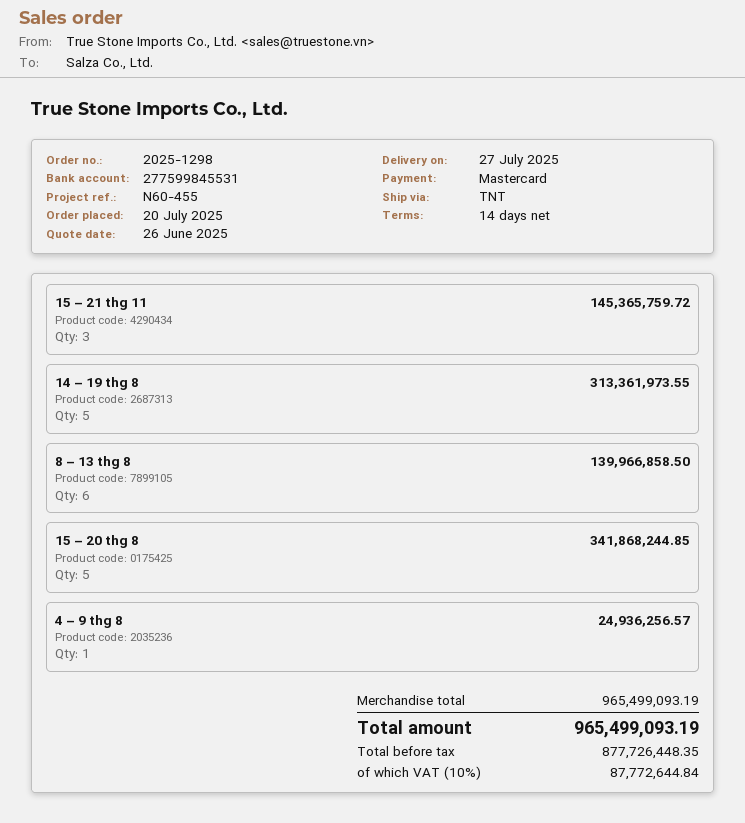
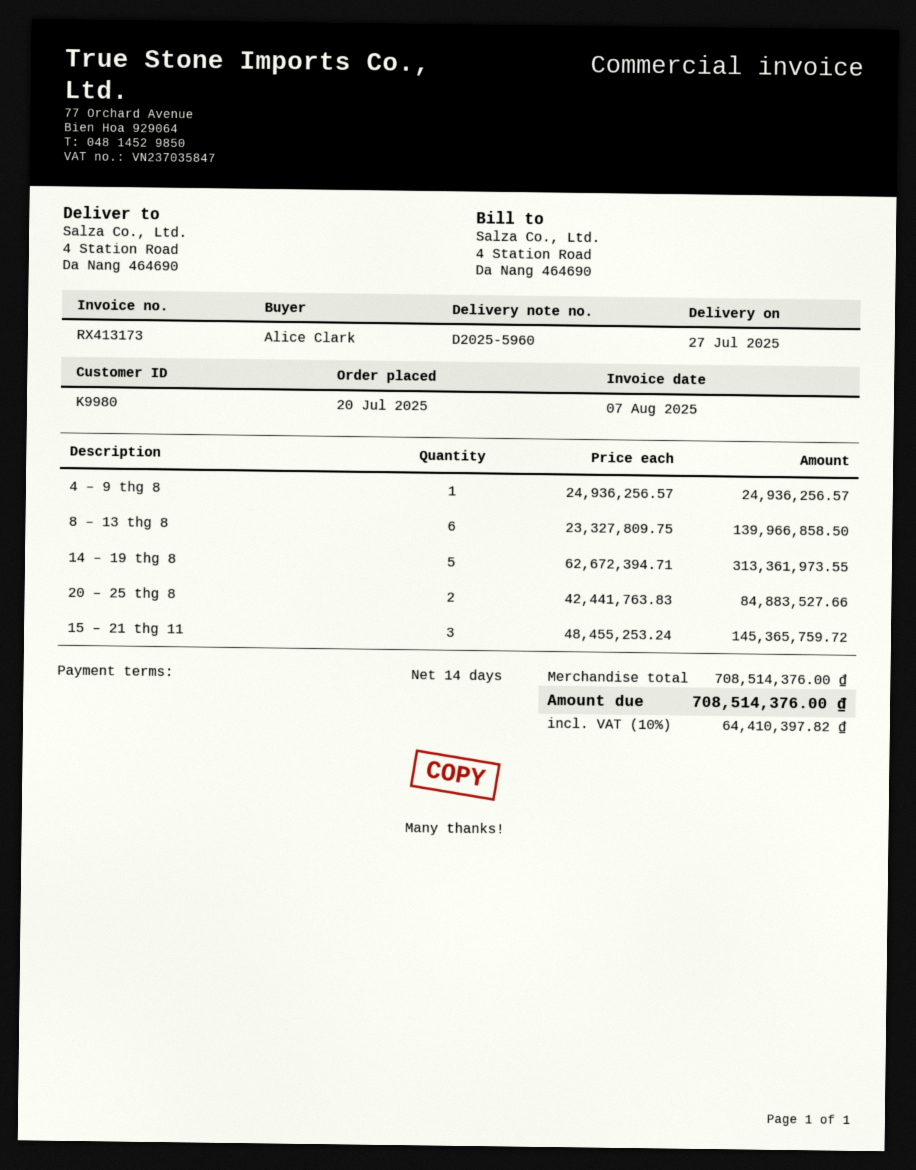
15 – 20 thg 8: 5 for 341868244.85 -> none
20 – 25 thg 8: none -> 2 for 84883527.66
subtotal: 965499093.19 -> 708514376.00
tax: 10% = 87772644.84 -> 10% = 64410397.82
total: 965499093.19 -> 708514376.00

